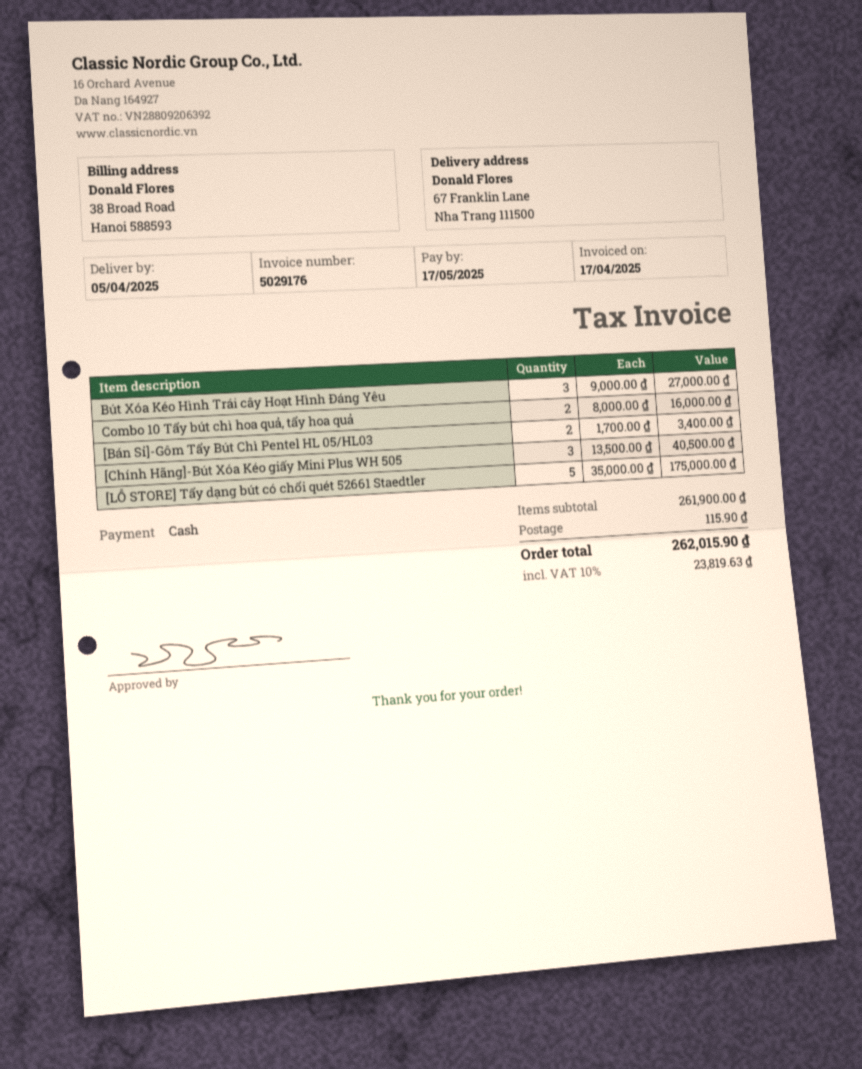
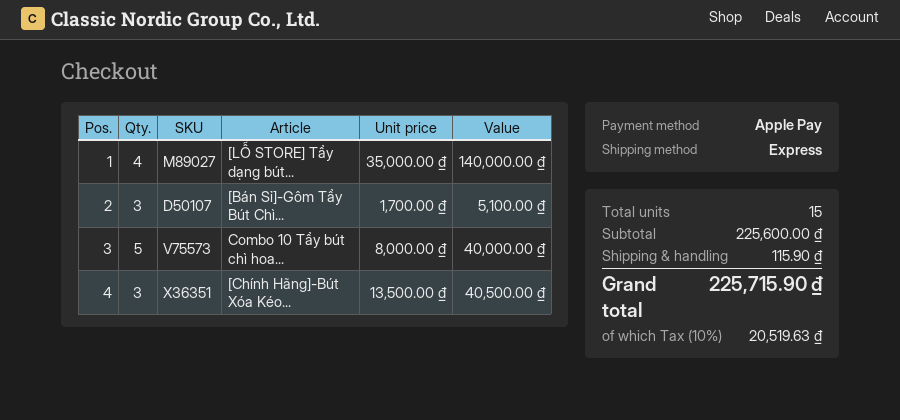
payment method: cash -> Apple Pay
Bút Xóa Kéo Hình Trái cây Hoạt Hình Đáng Yêu: 3 x 9000.00 = 27000.00 -> none
Combo 10 Tẩy bút chì hoa quả, tẩy hoa quả: 2 x 8000.00 = 16000.00 -> 5 x 8000.00 = 40000.00
[Bán Sỉ]-Gôm Tẩy Bút Chì Pentel HL 05/HL03: 2 x 1700.00 = 3400.00 -> 3 x 1700.00 = 5100.00
[LỖ STORE] Tẩy dạng bút có chổi quét 52661 Staedtler: 5 x 35000.00 = 175000.00 -> 4 x 35000.00 = 140000.00
subtotal: 261900.00 -> 225600.00
tax: 10% = 23819.63 -> 10% = 20519.63
total: 262015.90 -> 225715.90

